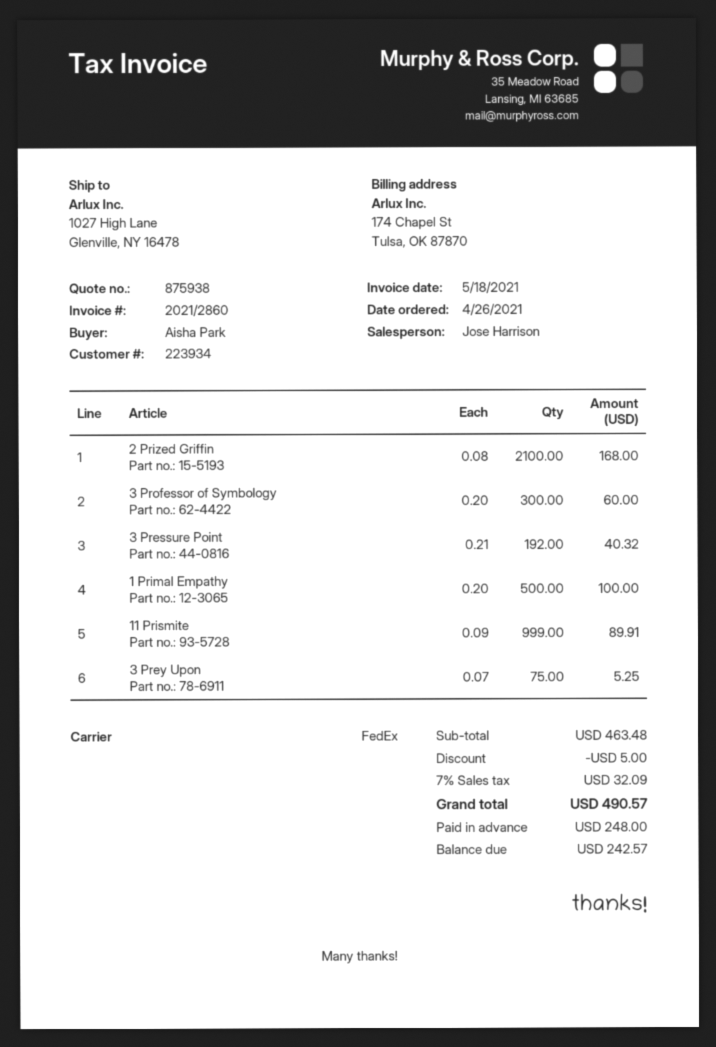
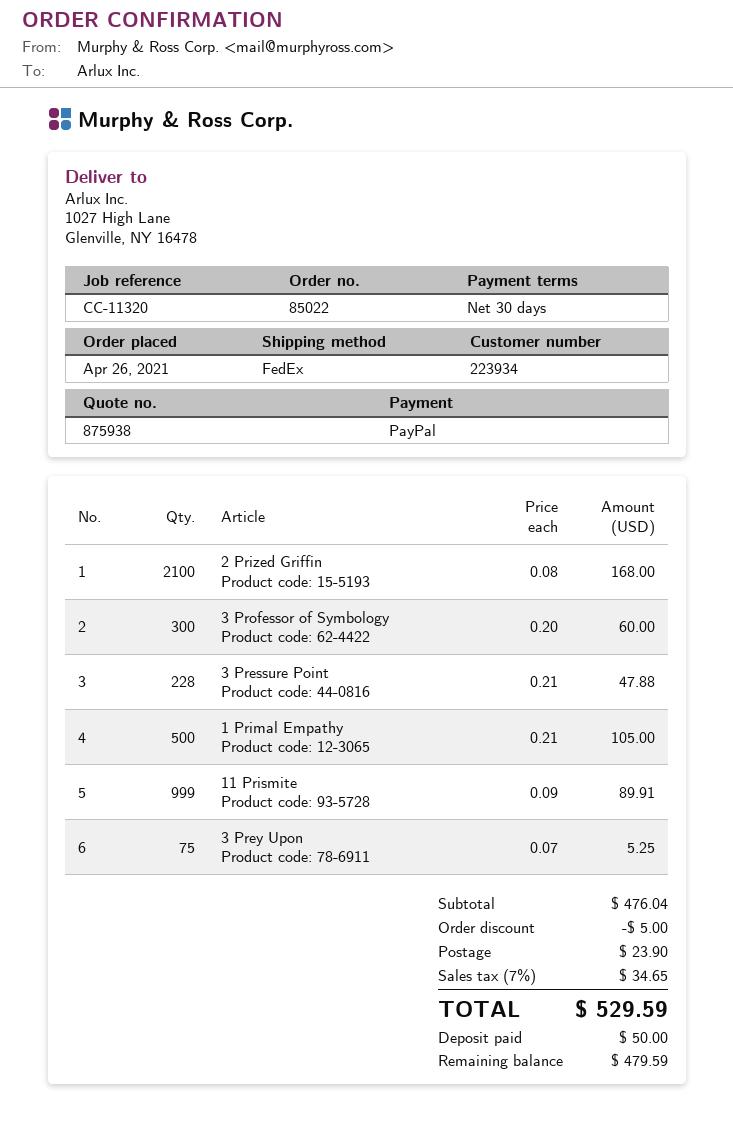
3 Pressure Point: 192 x 0.21 = 40.32 -> 228 x 0.21 = 47.88
1 Primal Empathy: 500 x 0.20 = 100.00 -> 500 x 0.21 = 105.00
subtotal: 463.48 -> 476.04
shipping: none -> 23.90
tax: 7% = 32.09 -> 7% = 34.65
total: 490.57 -> 529.59
deposit: 248.00 -> 50.00
balance: 242.57 -> 479.59

